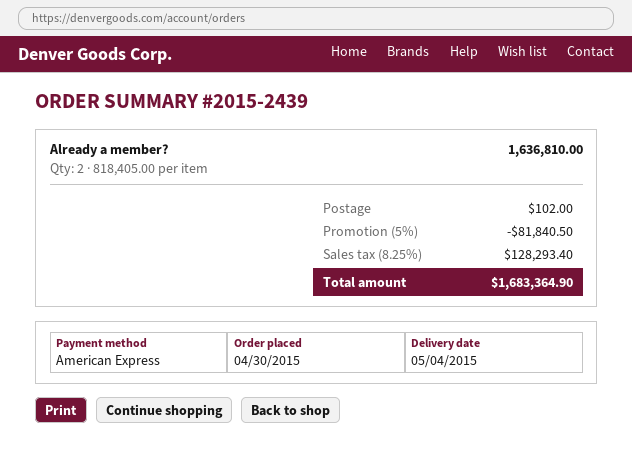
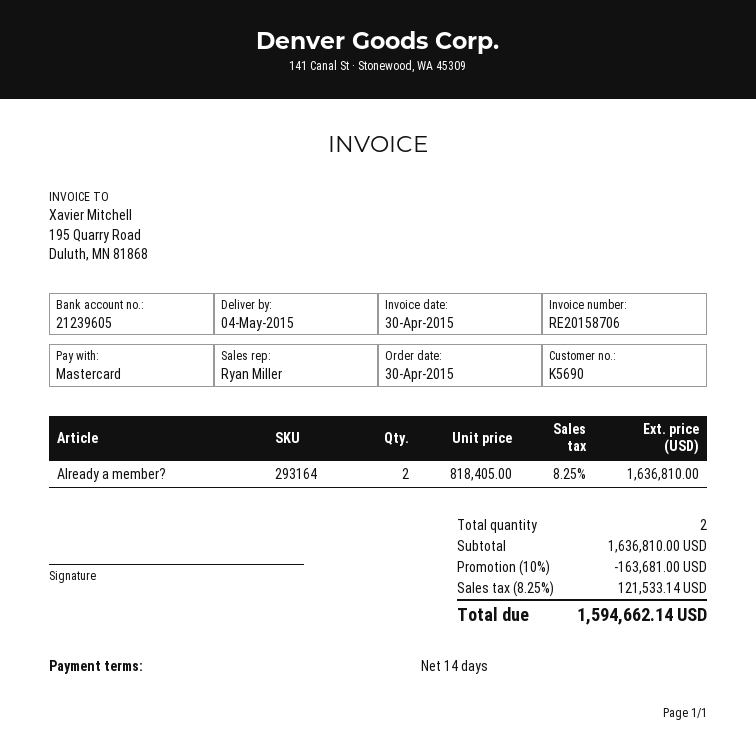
payment method: American Express -> Mastercard
discount: 5% = 81840.50 -> 10% = 163681.00
shipping: 102.00 -> none
tax: 8.25% = 128293.40 -> 8.25% = 121533.14
total: 1683364.90 -> 1594662.14

